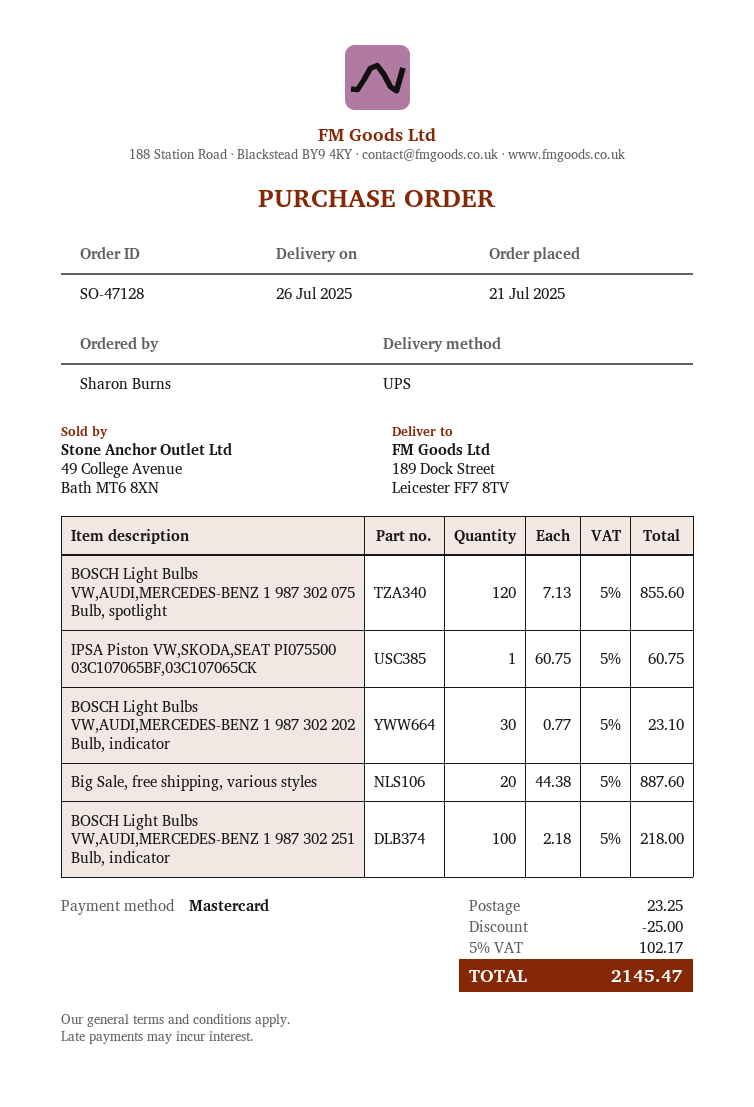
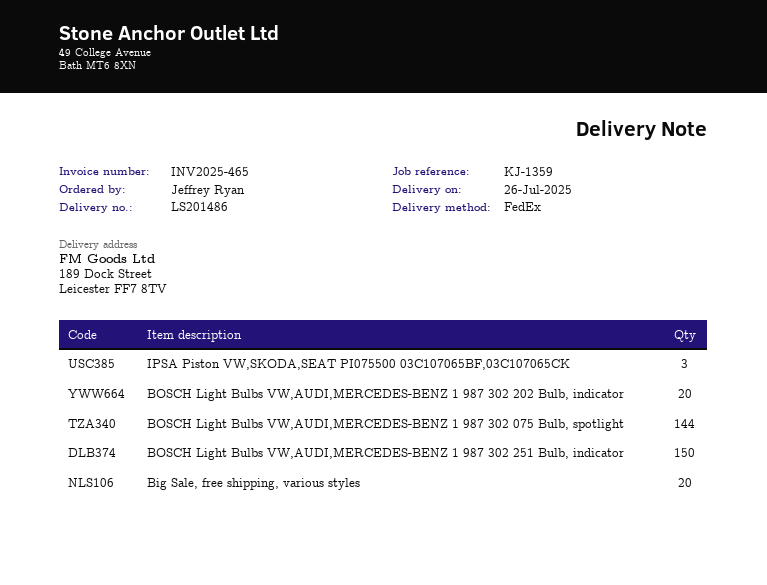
ordered by: Sharon Burns -> Jeffrey Ryan
shipping method: UPS -> FedEx
BOSCH Light Bulbs VW,AUDI,MERCEDES-BENZ 1 987 302 075 Bulb, spotlight: 120 -> 144
IPSA Piston VW,SKODA,SEAT PI075500 03C107065BF,03C107065CK: 1 -> 3
BOSCH Light Bulbs VW,AUDI,MERCEDES-BENZ 1 987 302 202 Bulb, indicator: 30 -> 20
BOSCH Light Bulbs VW,AUDI,MERCEDES-BENZ 1 987 302 251 Bulb, indicator: 100 -> 150

